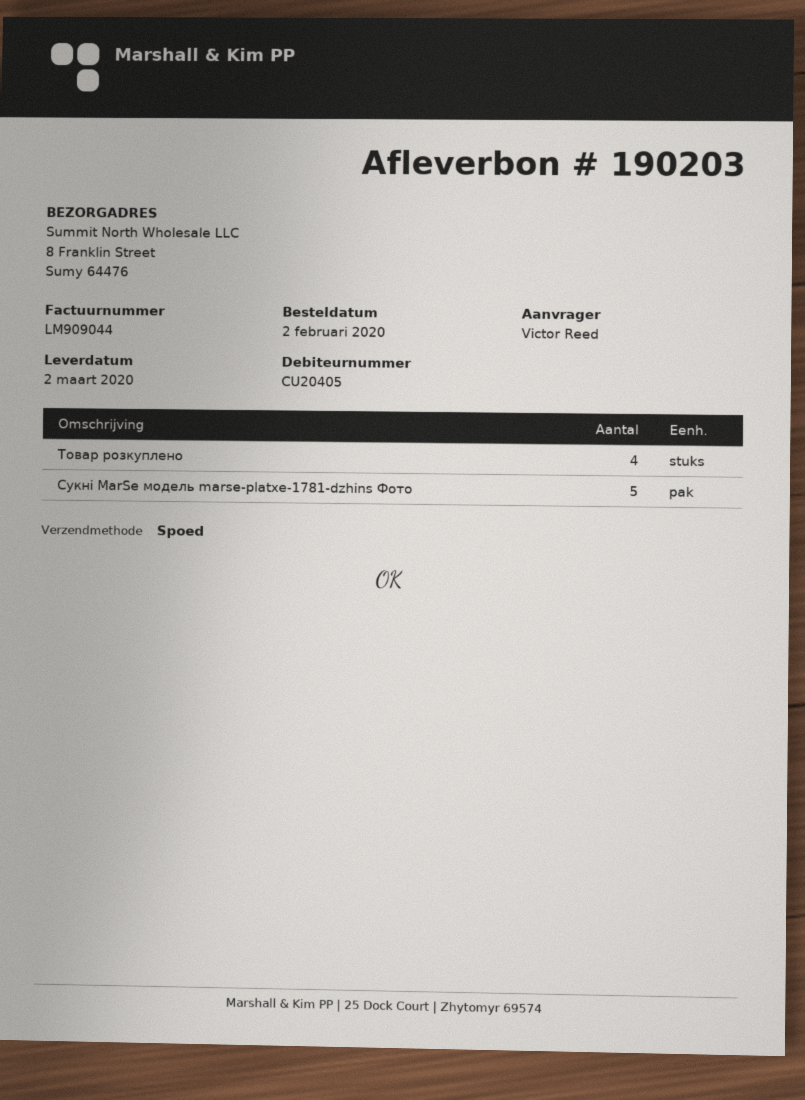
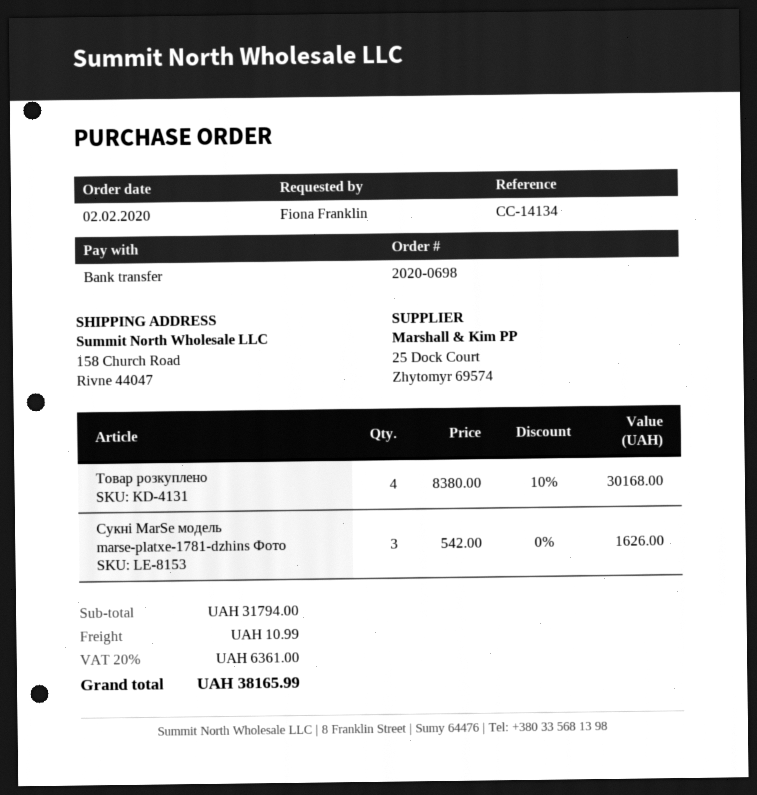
ordered by: Victor Reed -> Fiona Franklin
ship to: 8 Franklin Street, Sumy 64476 -> 158 Church Road, Rivne 44047
Сукні MarSe модель marse-platxe-1781-dzhins Фото: 5 -> 3

